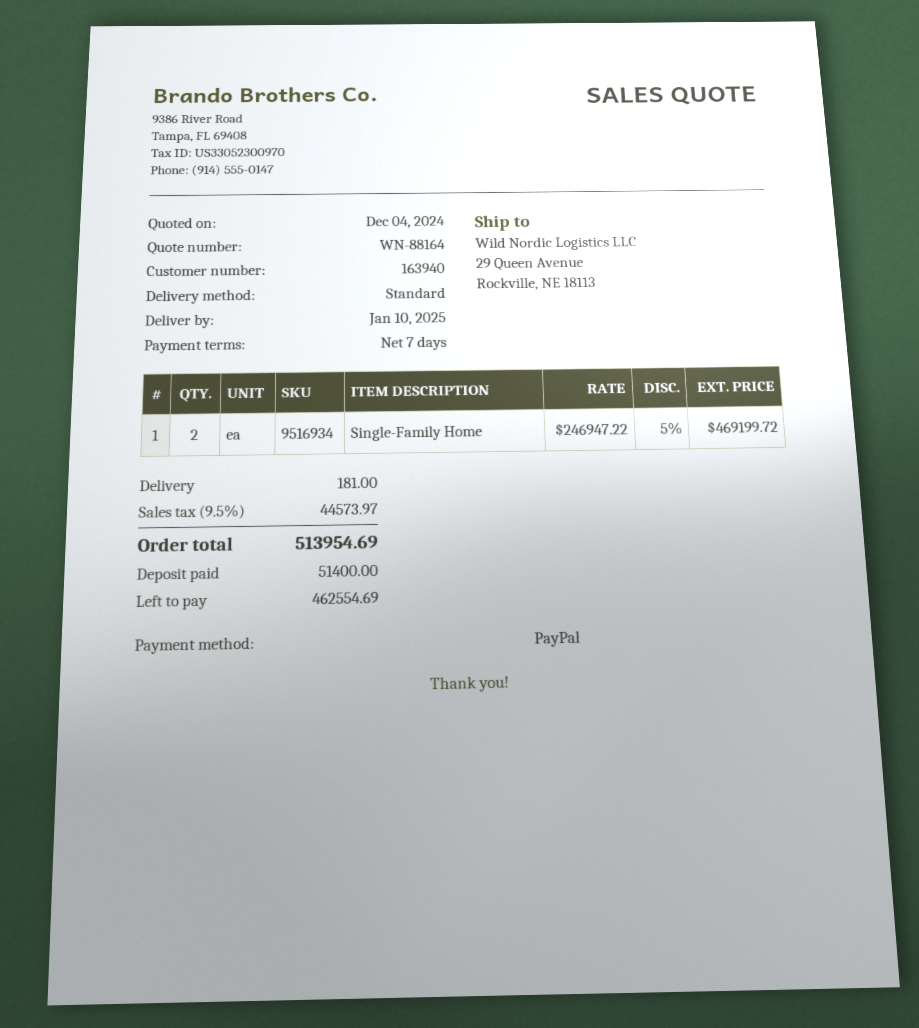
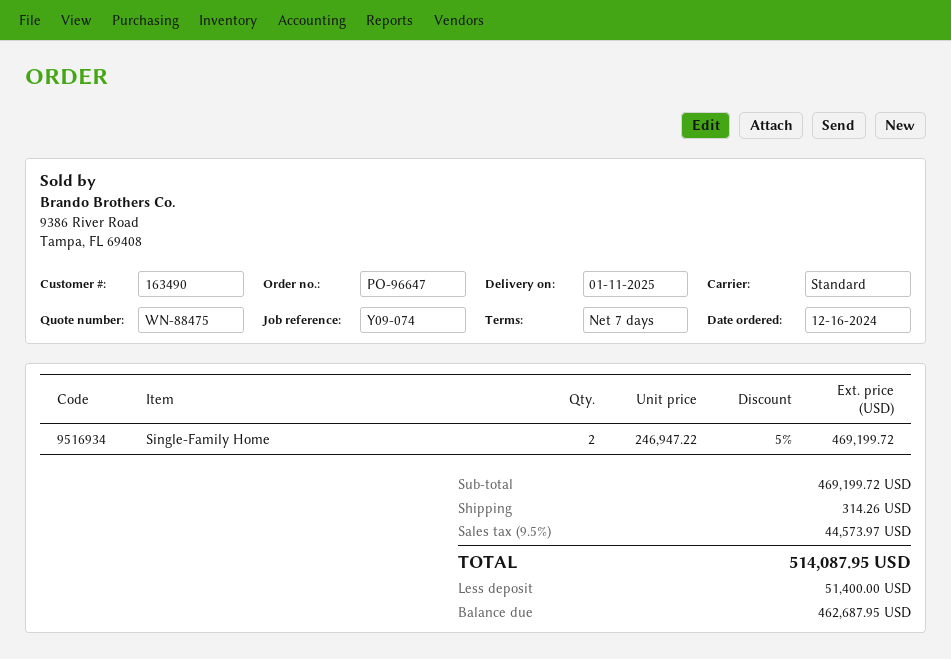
quote number: WN-88164 -> WN-88475
delivery date: 2025-01-10 -> 2025-01-11
customer number: 163940 -> 163490
shipping: 181.00 -> 314.26
total: 513954.69 -> 514087.95
balance: 462554.69 -> 462687.95

